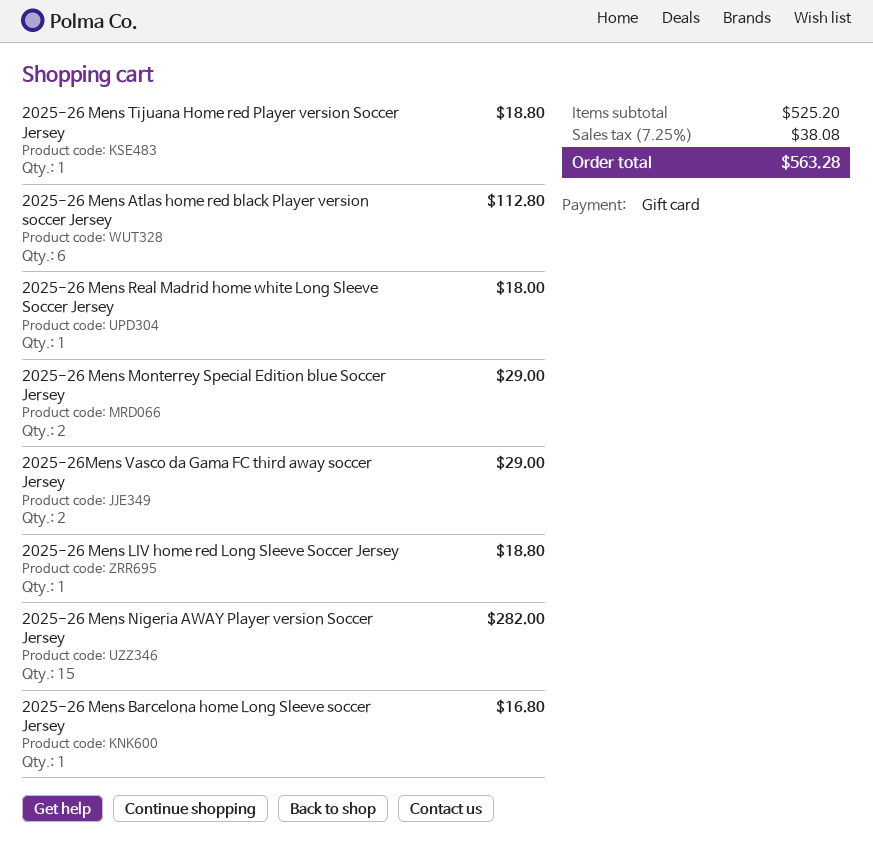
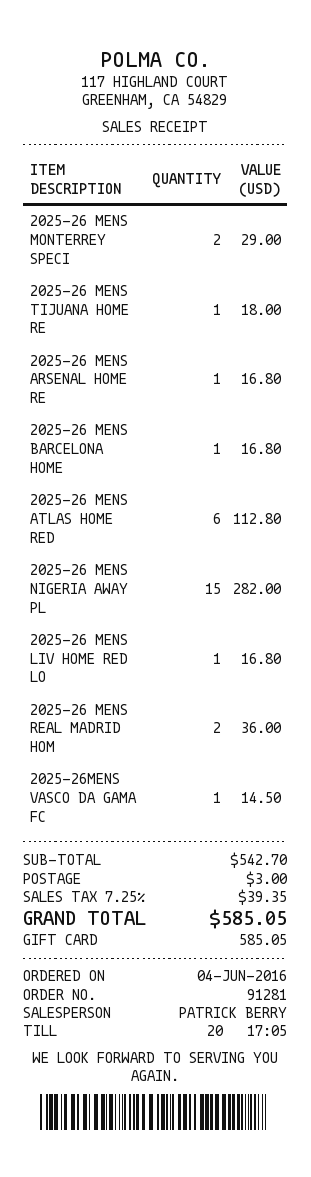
2025-26 Mens Tijuana Home red Player version Soccer Jersey: 1 for 18.80 -> 1 for 18.00
2025-26 Mens Real Madrid home white Long Sleeve Soccer Jersey: 1 for 18.00 -> 2 for 36.00
2025-26Mens Vasco da Gama FC third away soccer Jersey: 2 for 29.00 -> 1 for 14.50
2025-26 Mens LIV home red Long Sleeve Soccer Jersey: 1 for 18.80 -> 1 for 16.80
2025-26 MENS ARSENAL HOME RE: none -> 1 for 16.80
subtotal: 525.20 -> 542.70
shipping: none -> 3.00
tax: 7.25% = 38.08 -> 7.25% = 39.35
total: 563.28 -> 585.05

